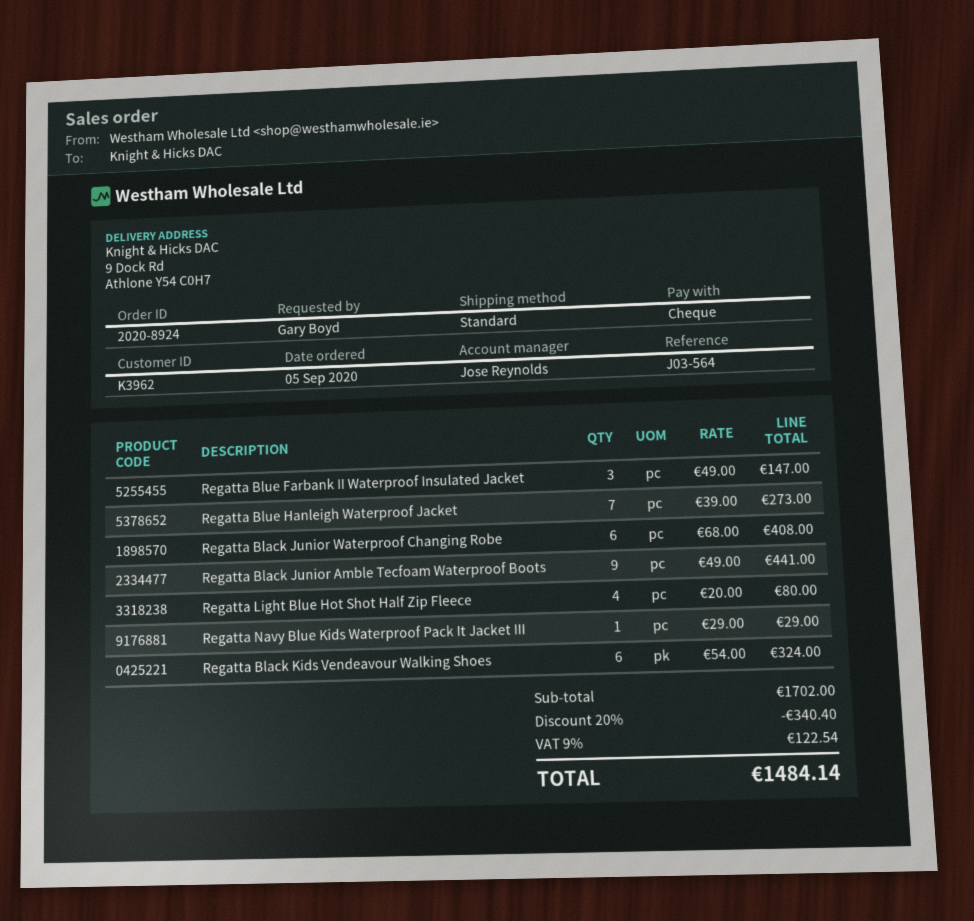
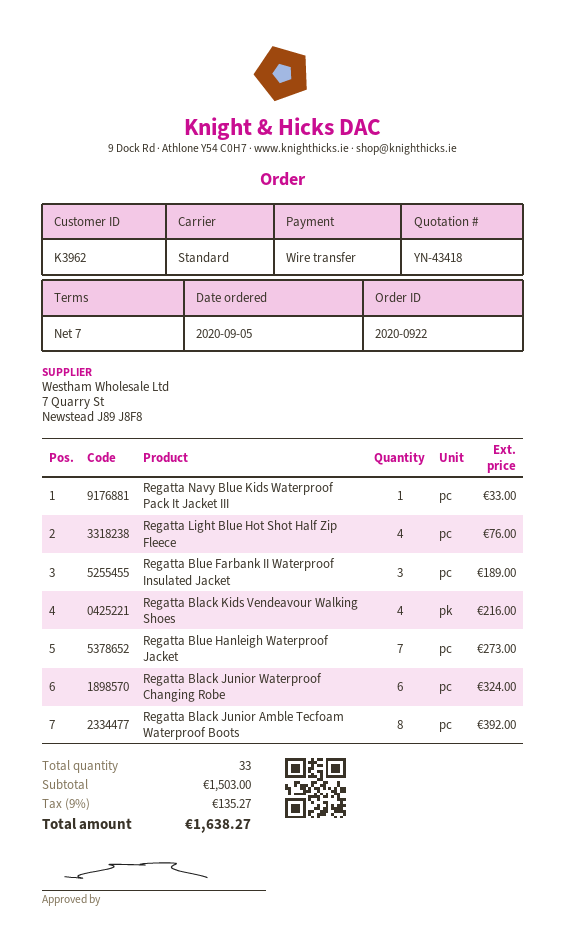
order number: 2020-8924 -> 2020-0922
payment method: cheque -> bank transfer
Regatta Blue Farbank II Waterproof Insulated Jacket: 3 for 147.00 -> 3 for 189.00
Regatta Black Junior Waterproof Changing Robe: 6 for 408.00 -> 6 for 324.00
Regatta Black Junior Amble Tecfoam Waterproof Boots: 9 for 441.00 -> 8 for 392.00
Regatta Light Blue Hot Shot Half Zip Fleece: 4 for 80.00 -> 4 for 76.00
Regatta Navy Blue Kids Waterproof Pack It Jacket III: 1 for 29.00 -> 1 for 33.00
Regatta Black Kids Vendeavour Walking Shoes: 6 for 324.00 -> 4 for 216.00
subtotal: 1702.00 -> 1503.00
discount: 20% = 340.40 -> none
tax: 9% = 122.54 -> 9% = 135.27
total: 1484.14 -> 1638.27

